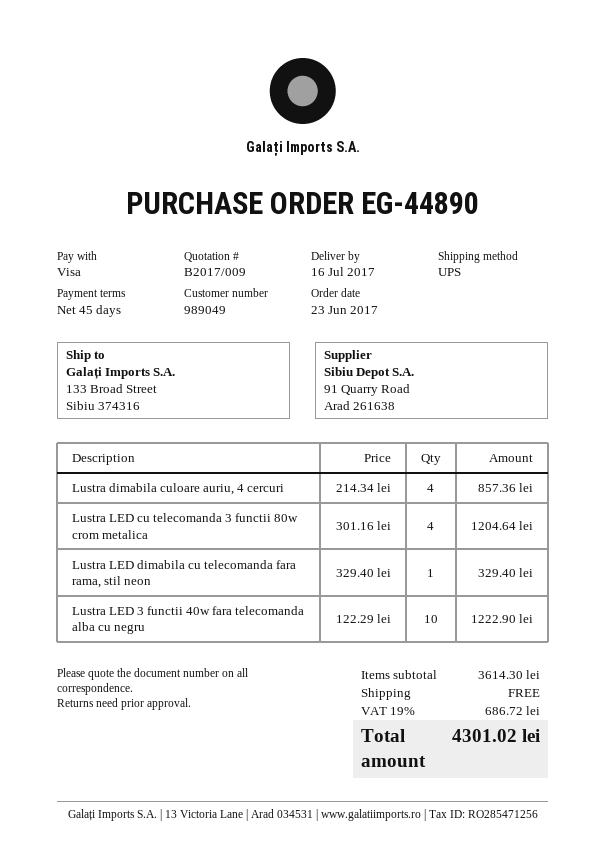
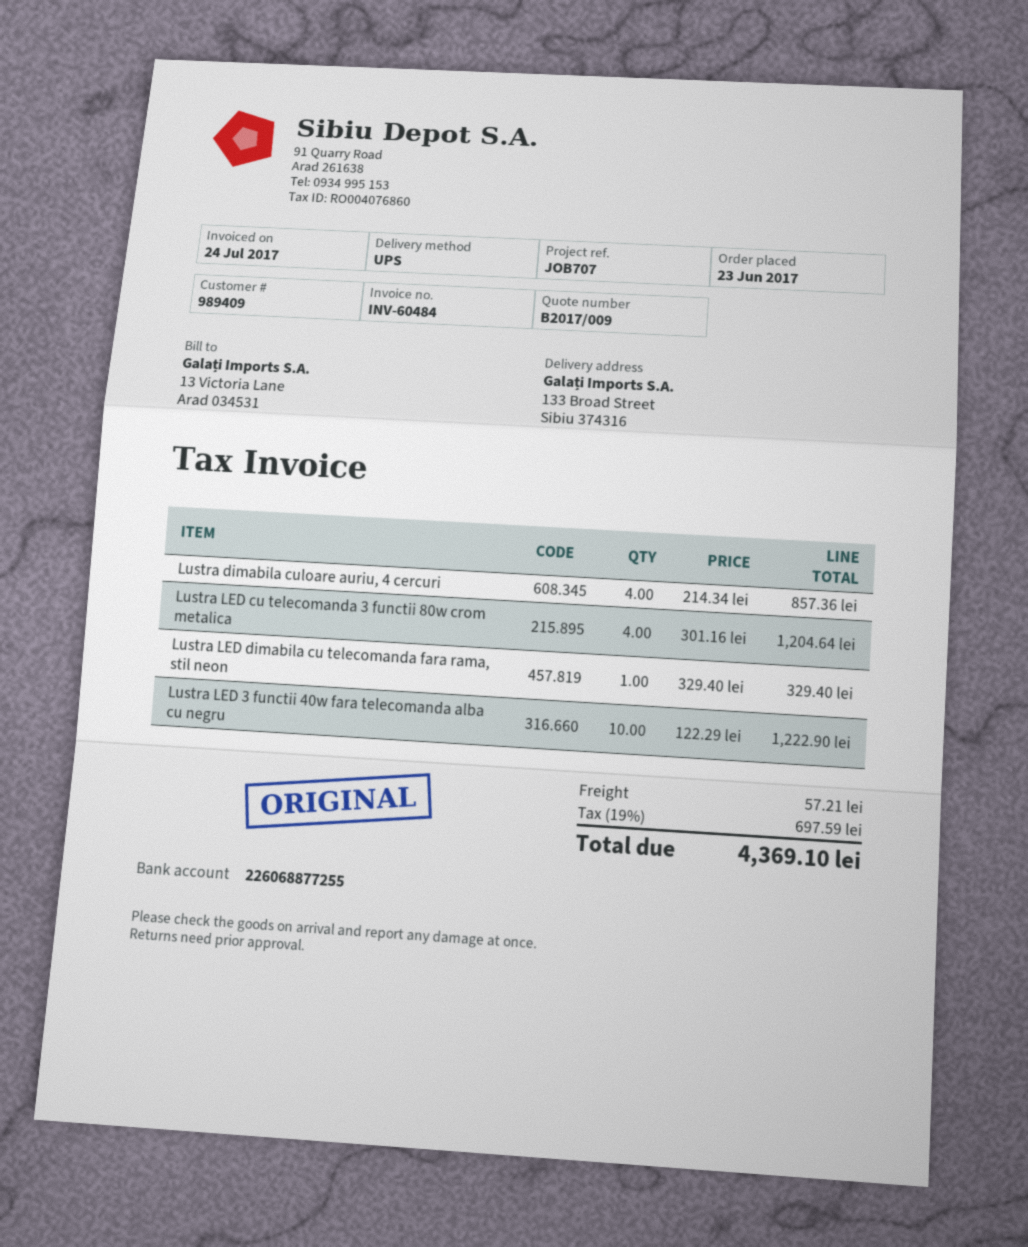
customer number: 989049 -> 989409
shipping: 0.00 -> 57.21
tax: 19% = 686.72 -> 19% = 697.59
total: 4301.02 -> 4369.10

